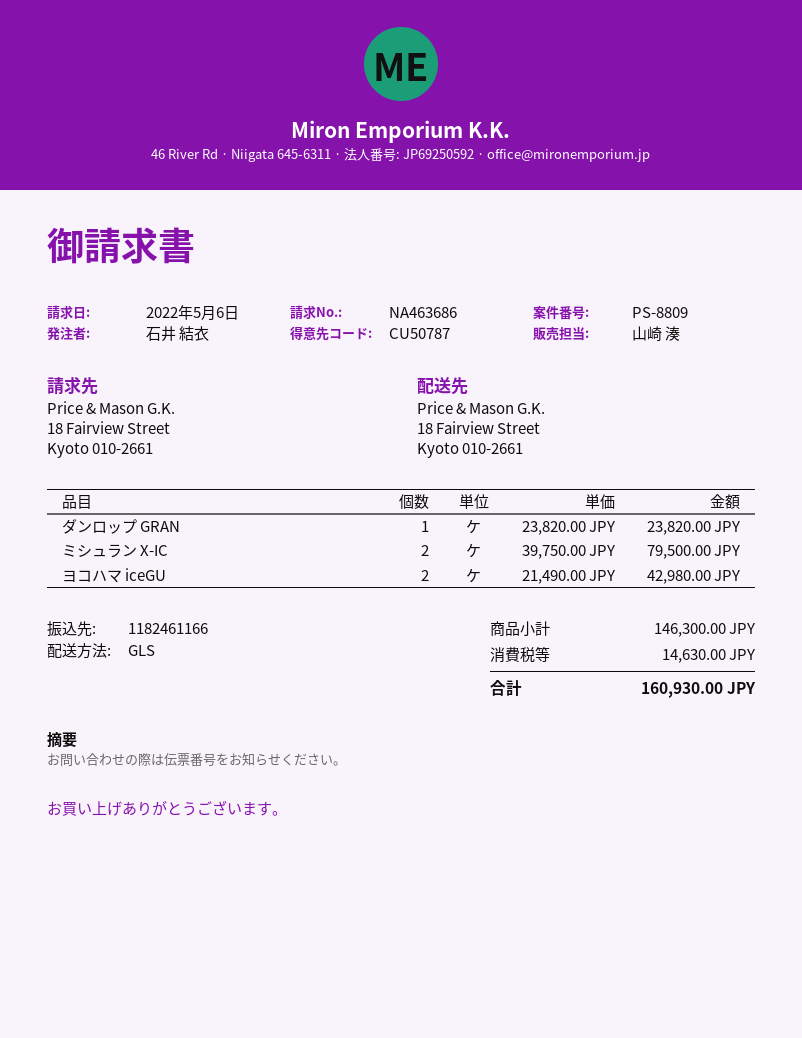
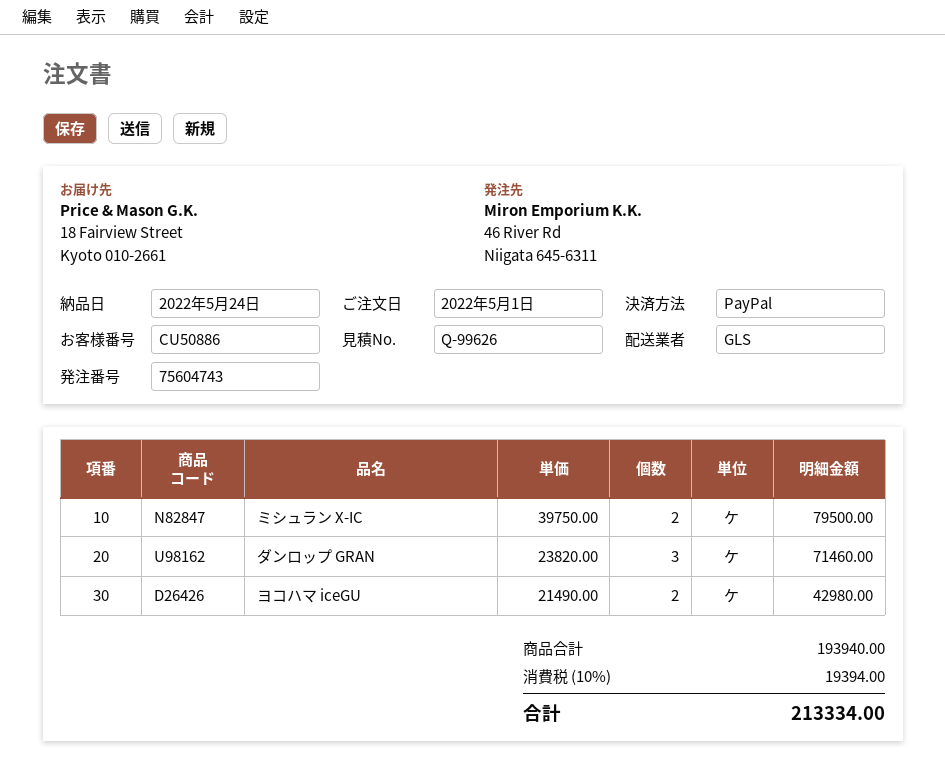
customer number: CU50787 -> CU50886
ダンロップ GRAN: 1 x 23820.00 = 23820.00 -> 3 x 23820.00 = 71460.00
subtotal: 146300.00 -> 193940.00
tax: 14630.00 -> 19394.00
total: 160930.00 -> 213334.00

